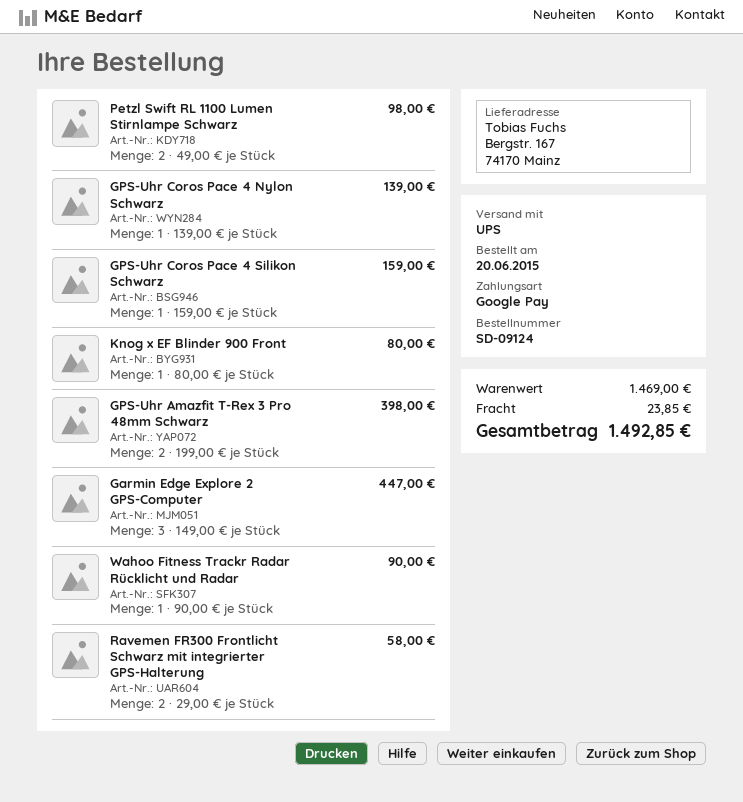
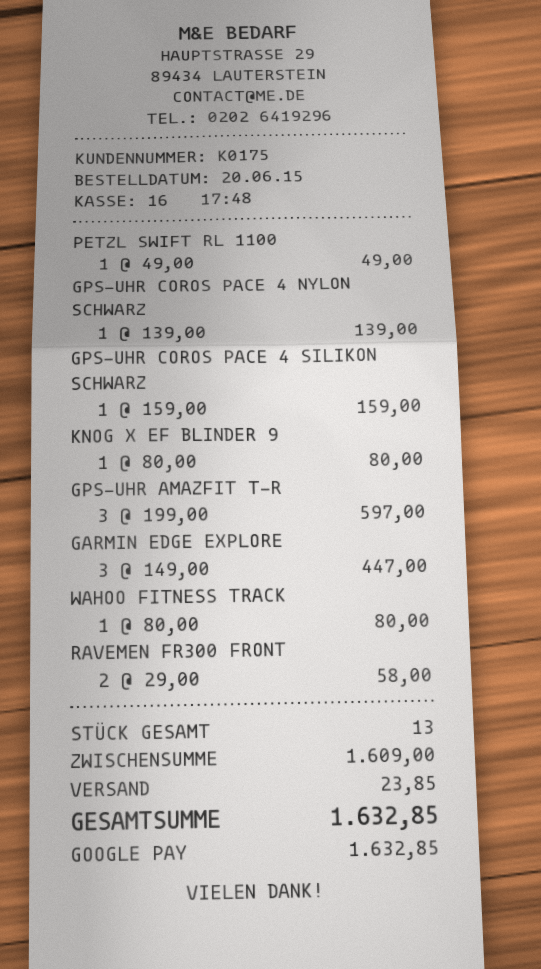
Petzl Swift RL 1100 Lumen Stirnlampe Schwarz: 2 x 49.00 = 98.00 -> 1 x 49.00 = 49.00
GPS-Uhr Amazfit T-Rex 3 Pro 48mm Schwarz: 2 x 199.00 = 398.00 -> 3 x 199.00 = 597.00
Wahoo Fitness Trackr Radar Rücklicht und Radar: 1 x 90.00 = 90.00 -> 1 x 80.00 = 80.00
subtotal: 1469.00 -> 1609.00
total: 1492.85 -> 1632.85

